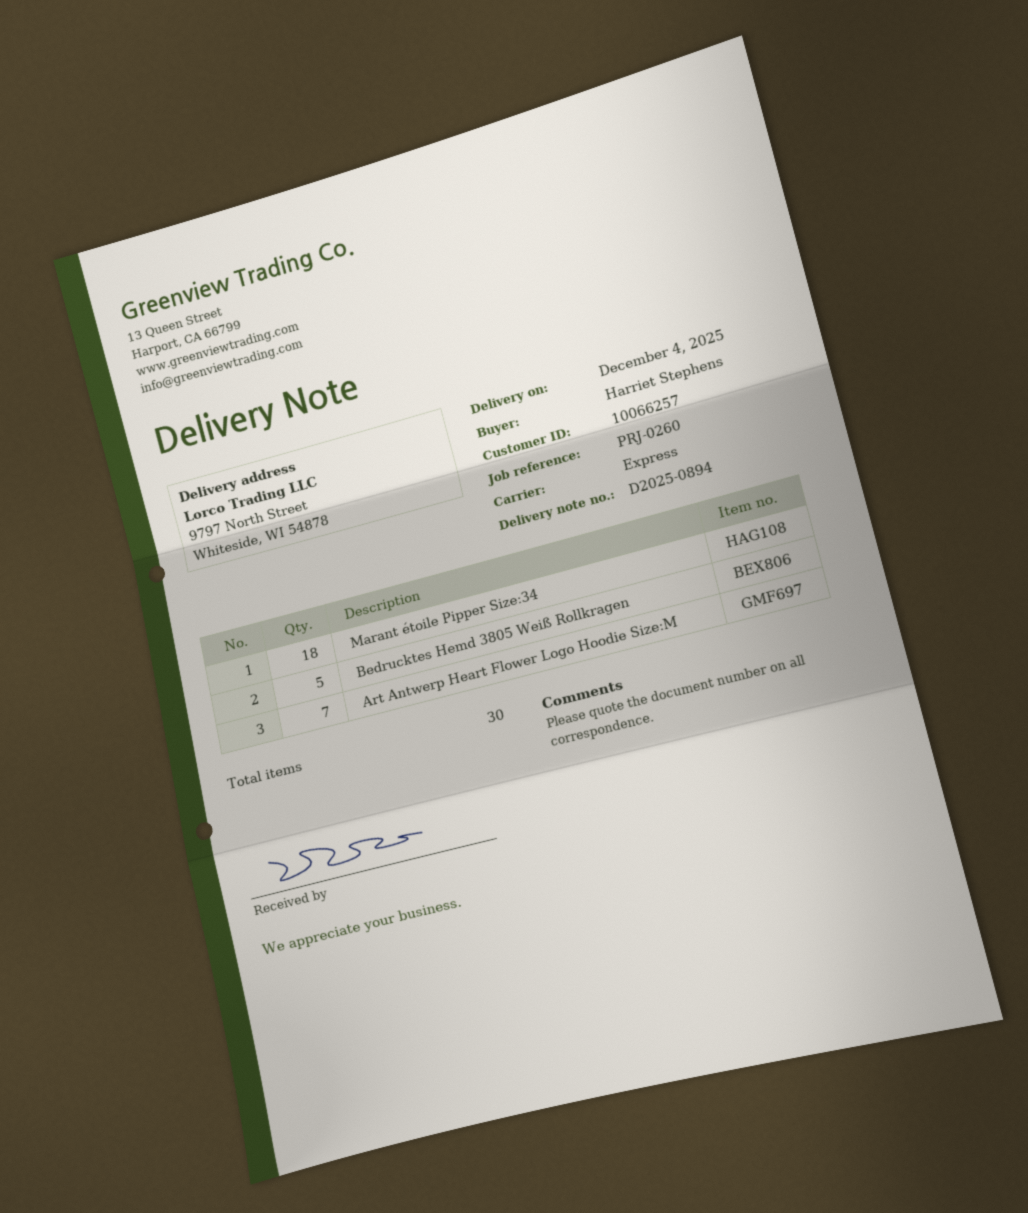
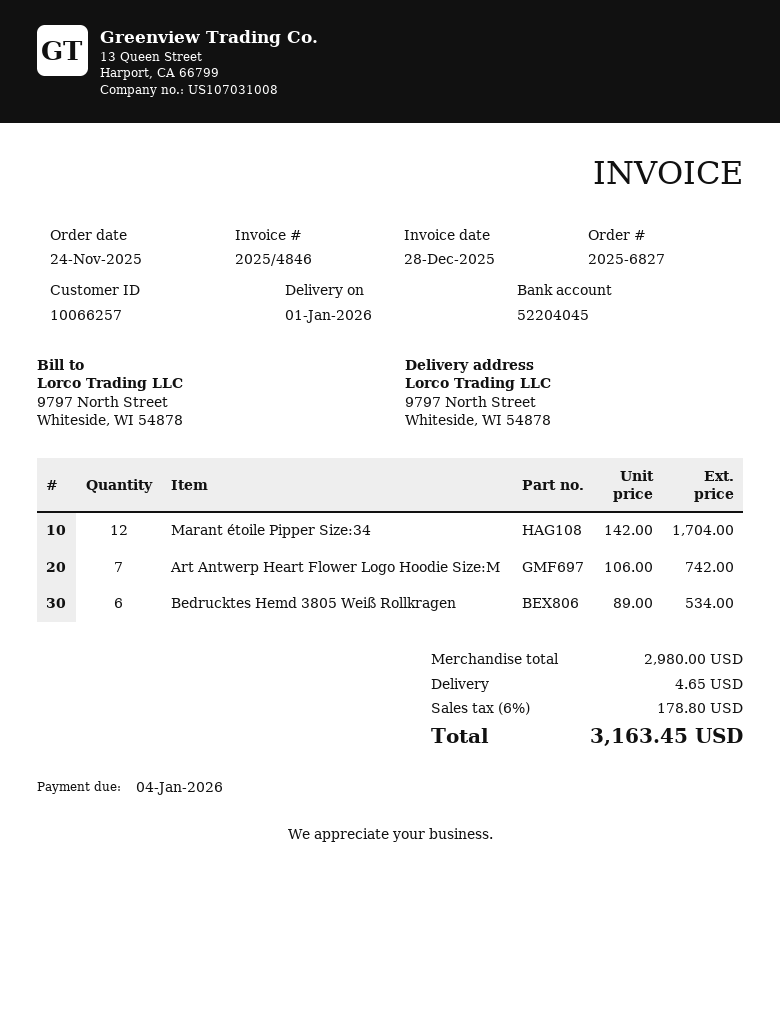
delivery date: 2025-12-04 -> 2026-01-01
Marant étoile Pipper Size:34: 18 -> 12
Bedrucktes Hemd 3805 Weiß Rollkragen: 5 -> 6

